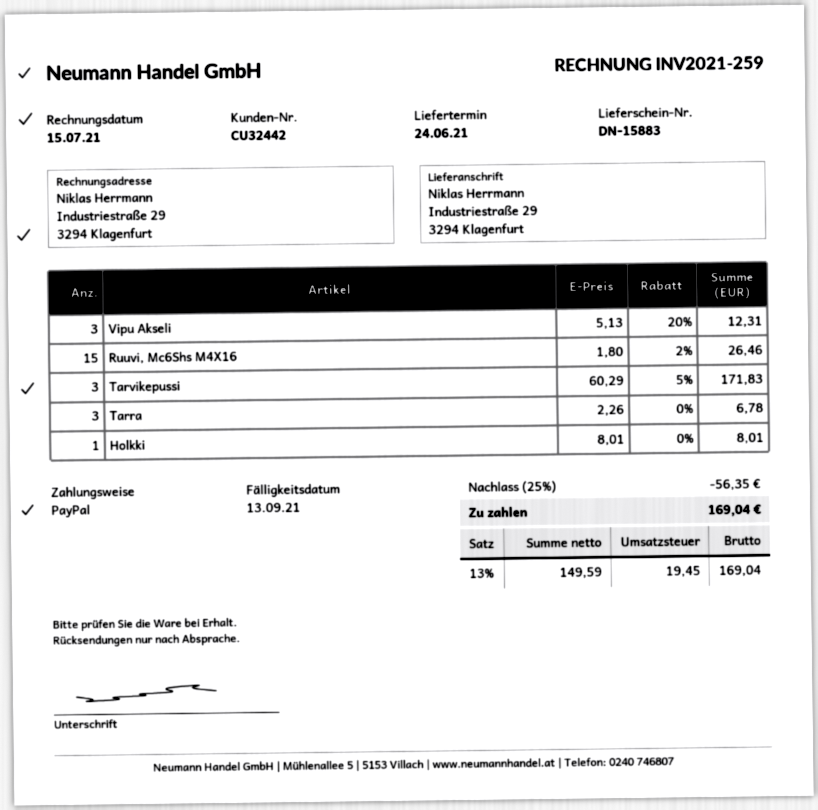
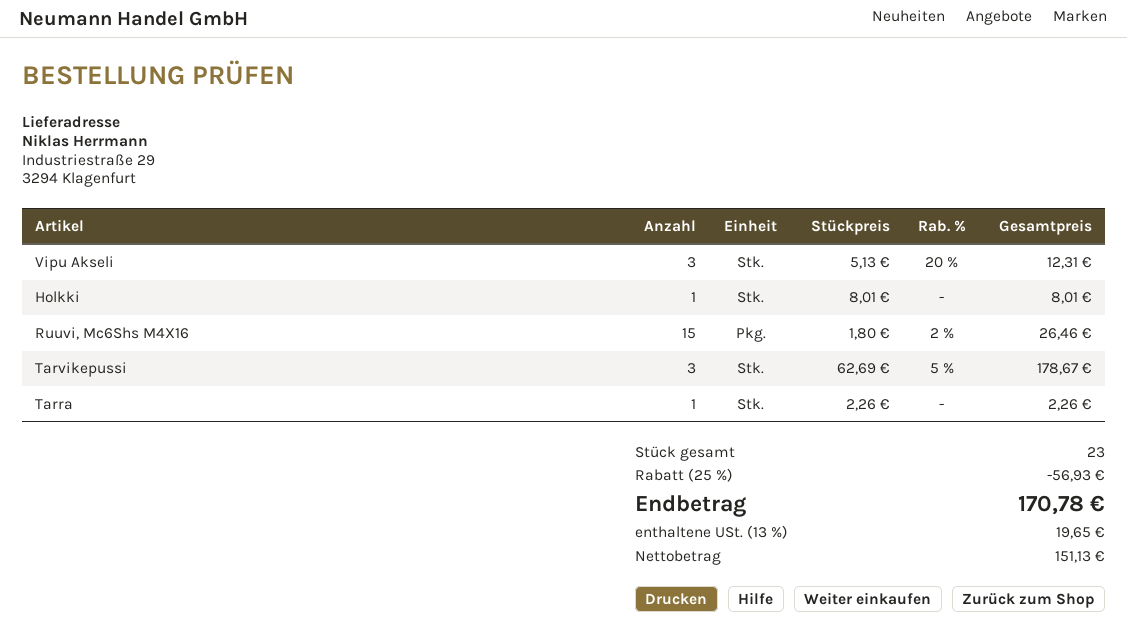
Tarvikepussi: 3 x 60.29 - 5% = 171.83 -> 3 x 62.69 - 5% = 178.67
Tarra: 3 x 2.26 = 6.78 -> 1 x 2.26 = 2.26
discount: 25% = 56.35 -> 25% = 56.93
net: 149.59 -> 151.13
tax: 13% = 19.45 -> 13% = 19.65
total: 169.04 -> 170.78

